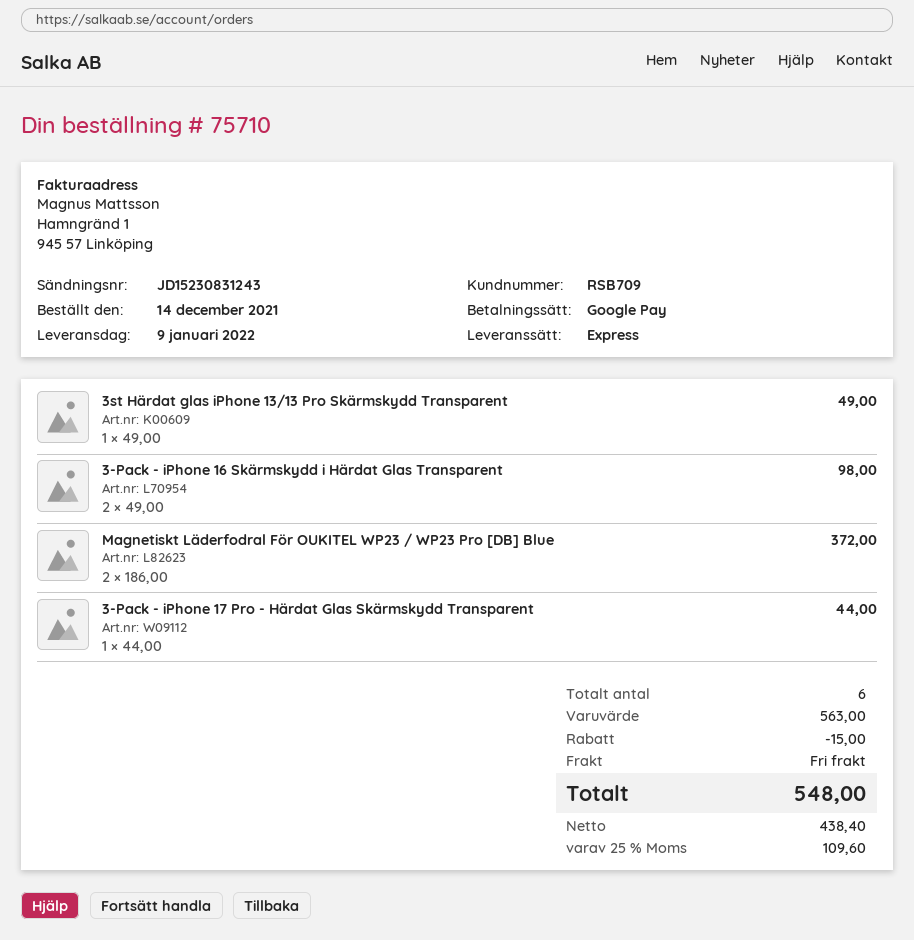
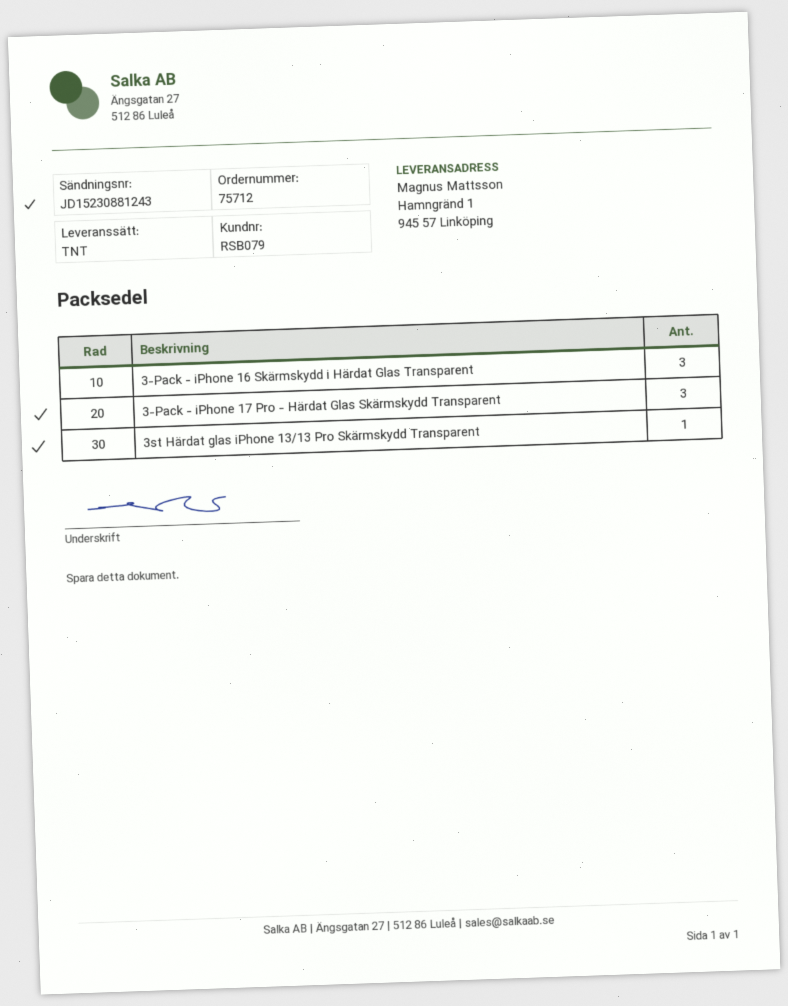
order number: 75710 -> 75712
customer number: RSB709 -> RSB079
shipping method: express -> TNT
tracking number: JD15230831243 -> JD15230881243
3-Pack - iPhone 16 Skärmskydd i Härdat Glas Transparent: 2 -> 3
Magnetiskt Läderfodral För OUKITEL WP23 / WP23 Pro [DB] Blue: 2 -> none
3-Pack - iPhone 17 Pro - Härdat Glas Skärmskydd Transparent: 1 -> 3

